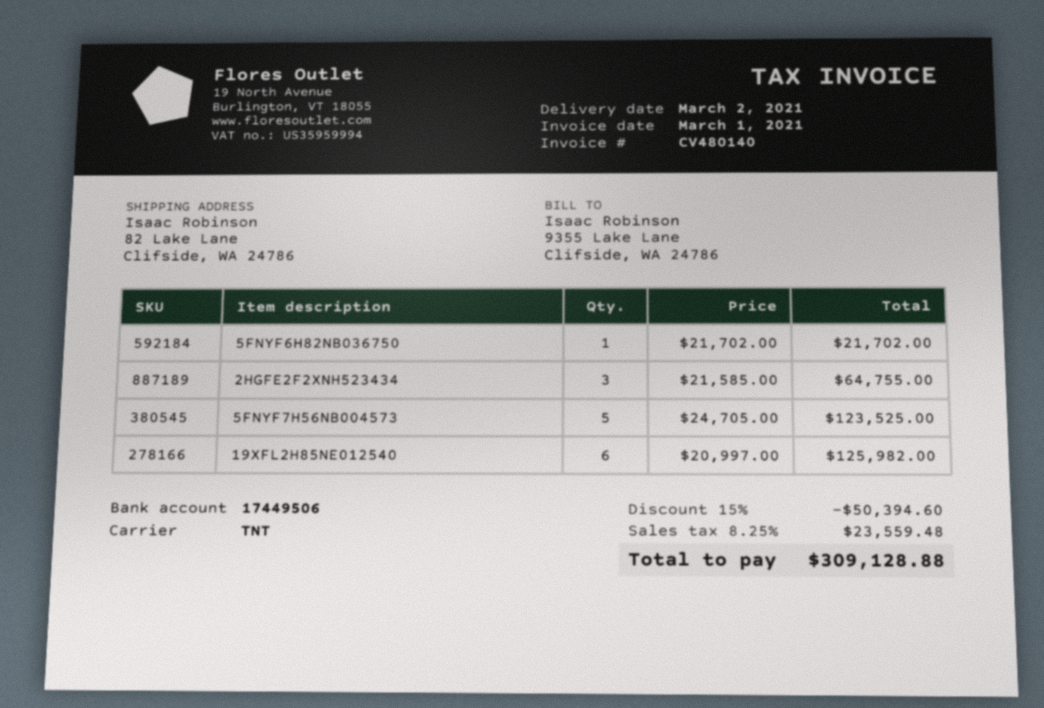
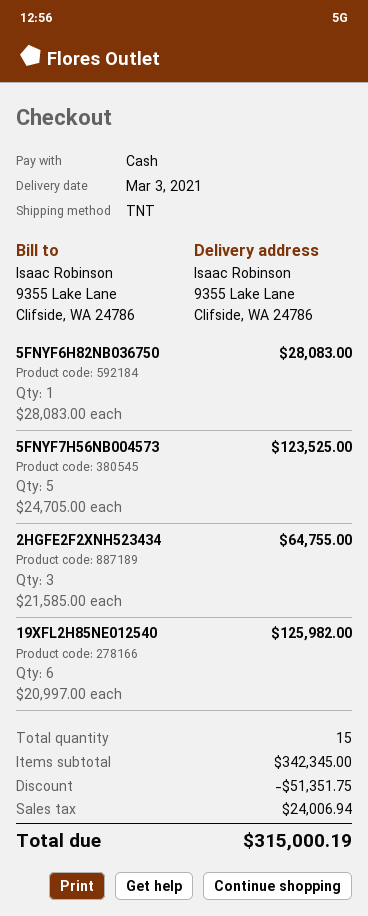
delivery date: 2021-03-02 -> 2021-03-03
ship to: 82 Lake Lane, Clifside, WA 24786 -> 9355 Lake Lane, Clifside, WA 24786
5FNYF6H82NB036750: 1 x 21702.00 = 21702.00 -> 1 x 28083.00 = 28083.00
discount: 50394.60 -> 51351.75
tax: 23559.48 -> 24006.94
total: 309128.88 -> 315000.19

